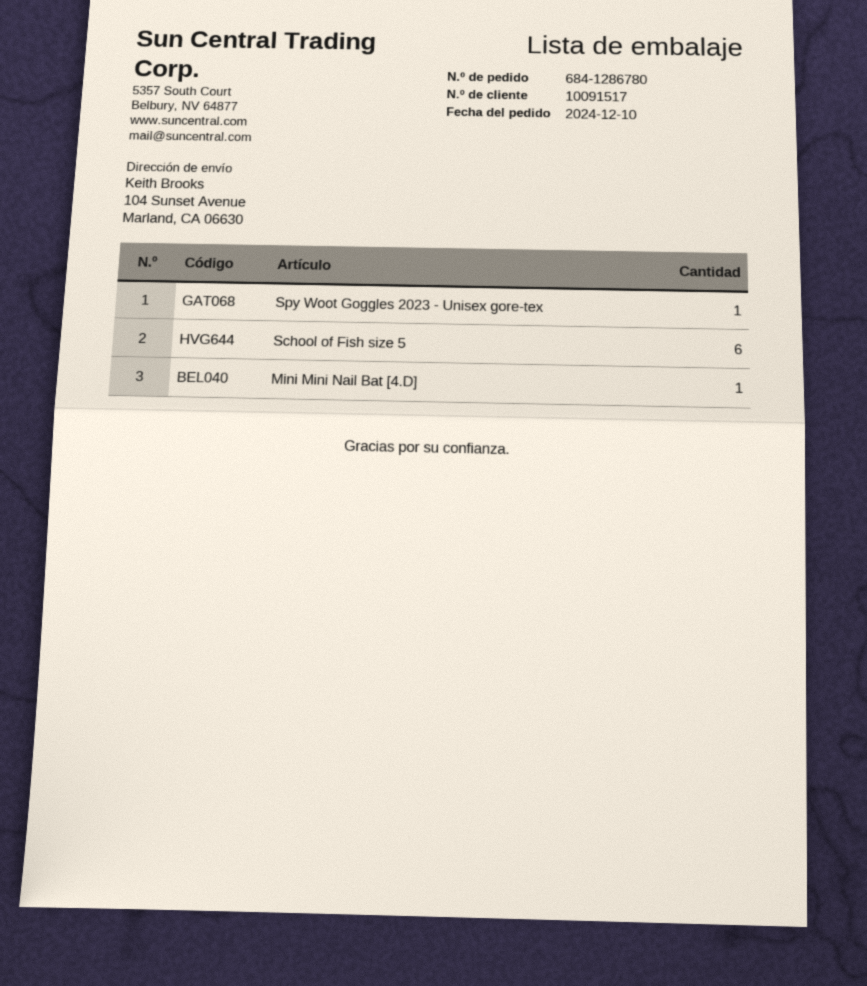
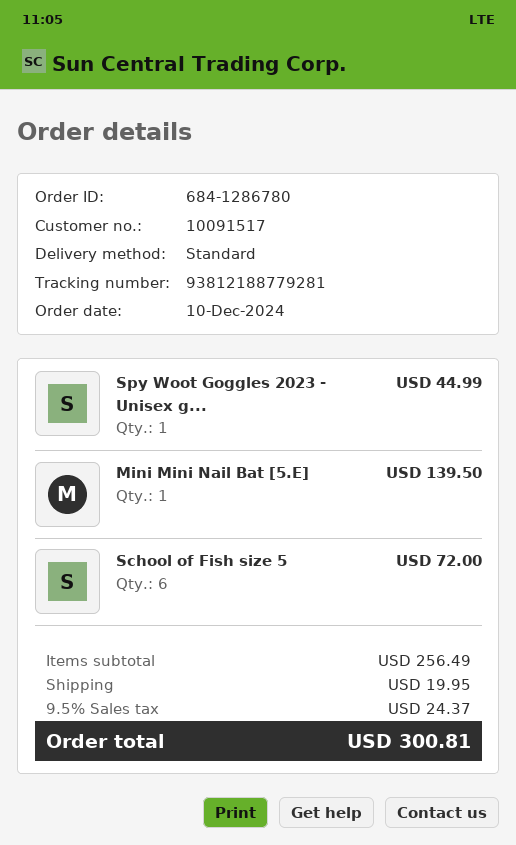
Mini Mini Nail Bat [4.D]: 1 -> none
Mini Mini Nail Bat [5.E]: none -> 1

